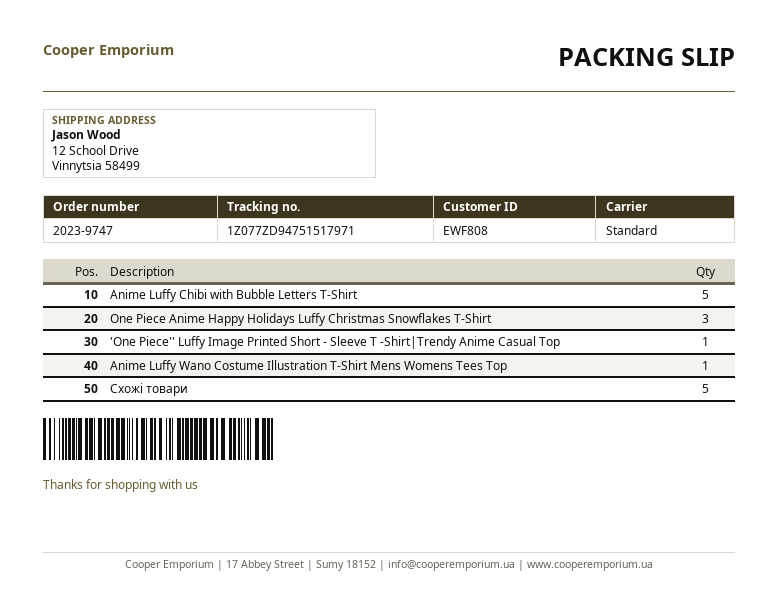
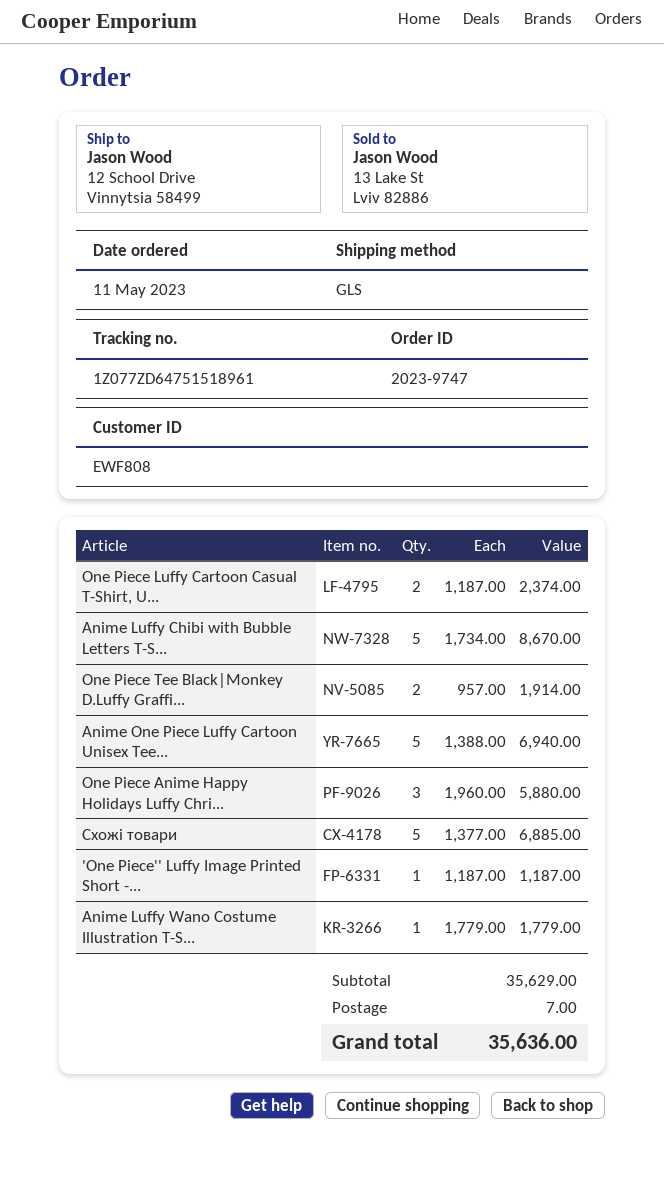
shipping method: standard -> GLS
tracking number: 1Z077ZD94751517971 -> 1Z077ZD64751518961
One Piece Luffy Cartoon Casual T-Shirt, U...: none -> 2
One Piece Tee Black|Monkey D.Luffy Graffi...: none -> 2
Anime One Piece Luffy Cartoon Unisex Tee...: none -> 5

